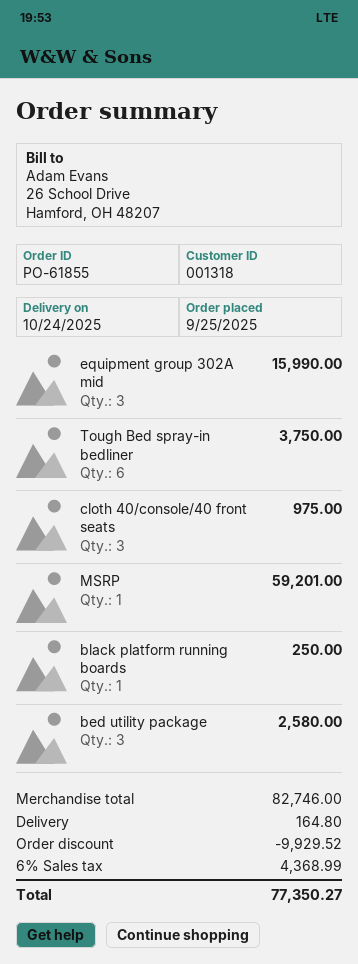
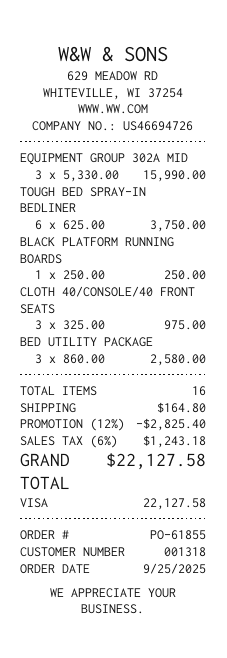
MSRP: 1 for 59201.00 -> none
discount: 9929.52 -> 2825.40
tax: 6% = 4368.99 -> 6% = 1243.18
total: 77350.27 -> 22127.58

